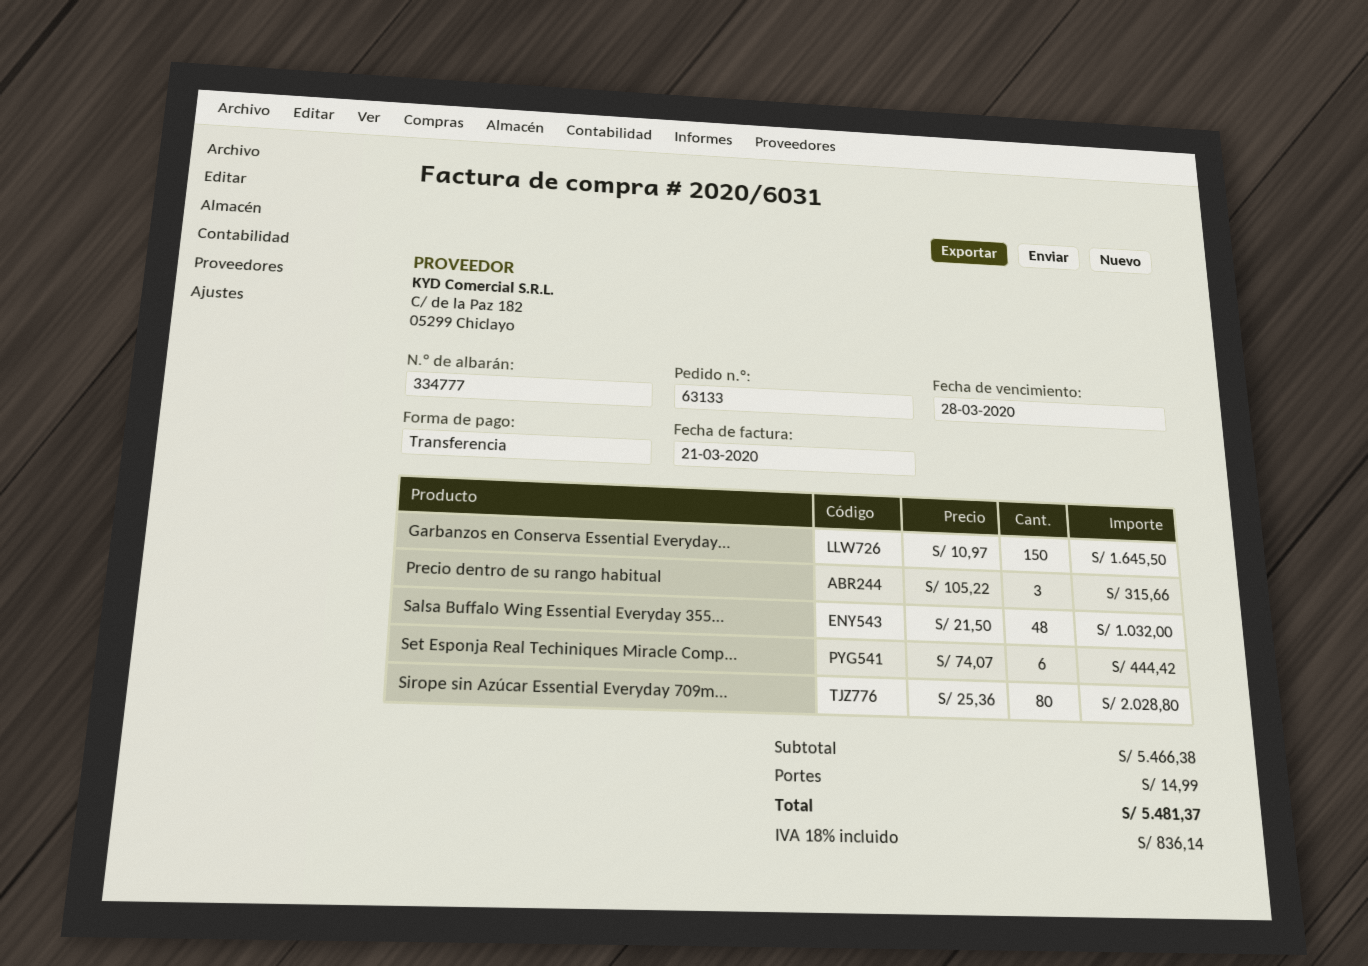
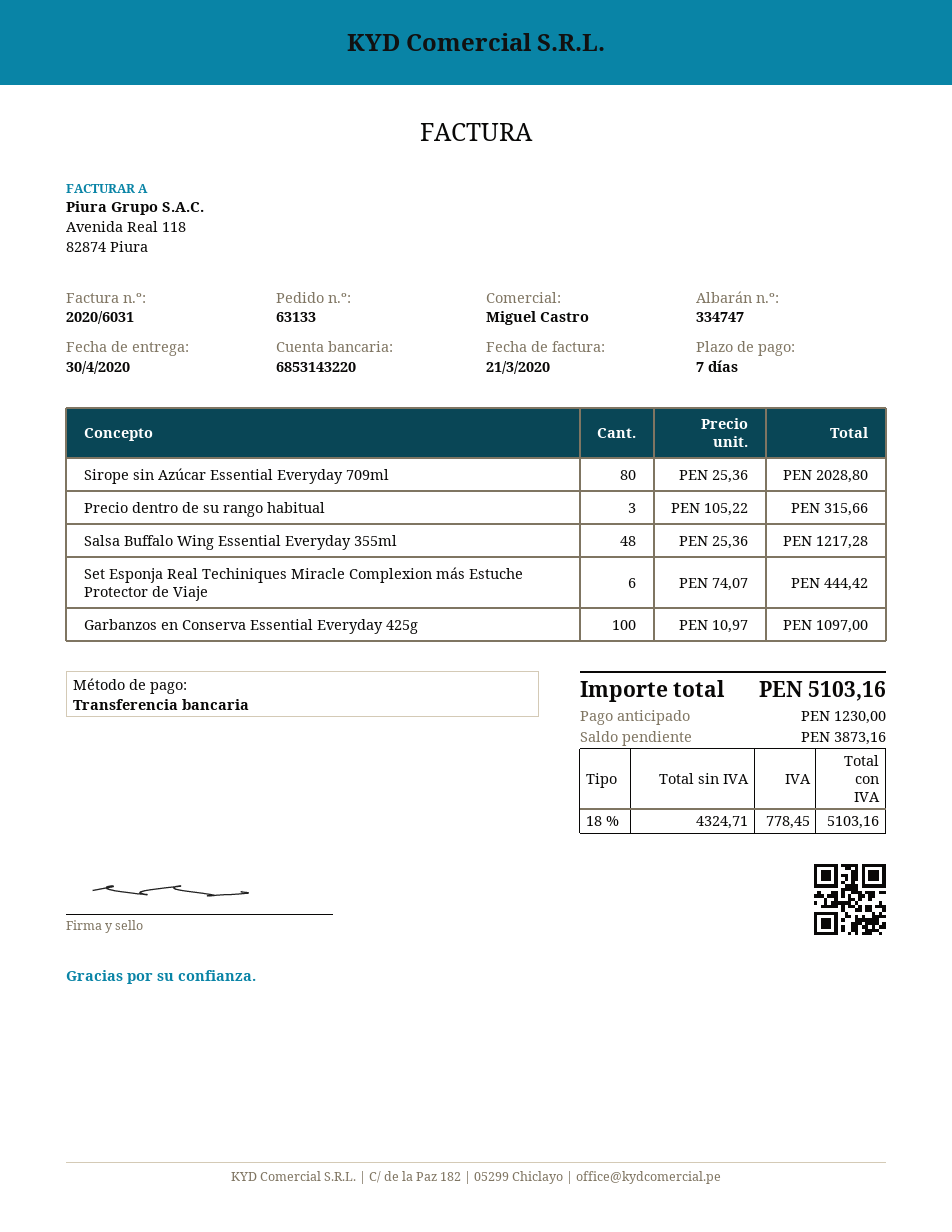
delivery note number: 334777 -> 334747
Garbanzos en Conserva Essential Everyday...: 150 x 10.97 = 1645.50 -> 100 x 10.97 = 1097.00
Salsa Buffalo Wing Essential Everyday 355...: 48 x 21.50 = 1032.00 -> 48 x 25.36 = 1217.28
shipping: 14.99 -> none
tax: 18% = 836.14 -> 18% = 778.45
total: 5481.37 -> 5103.16

